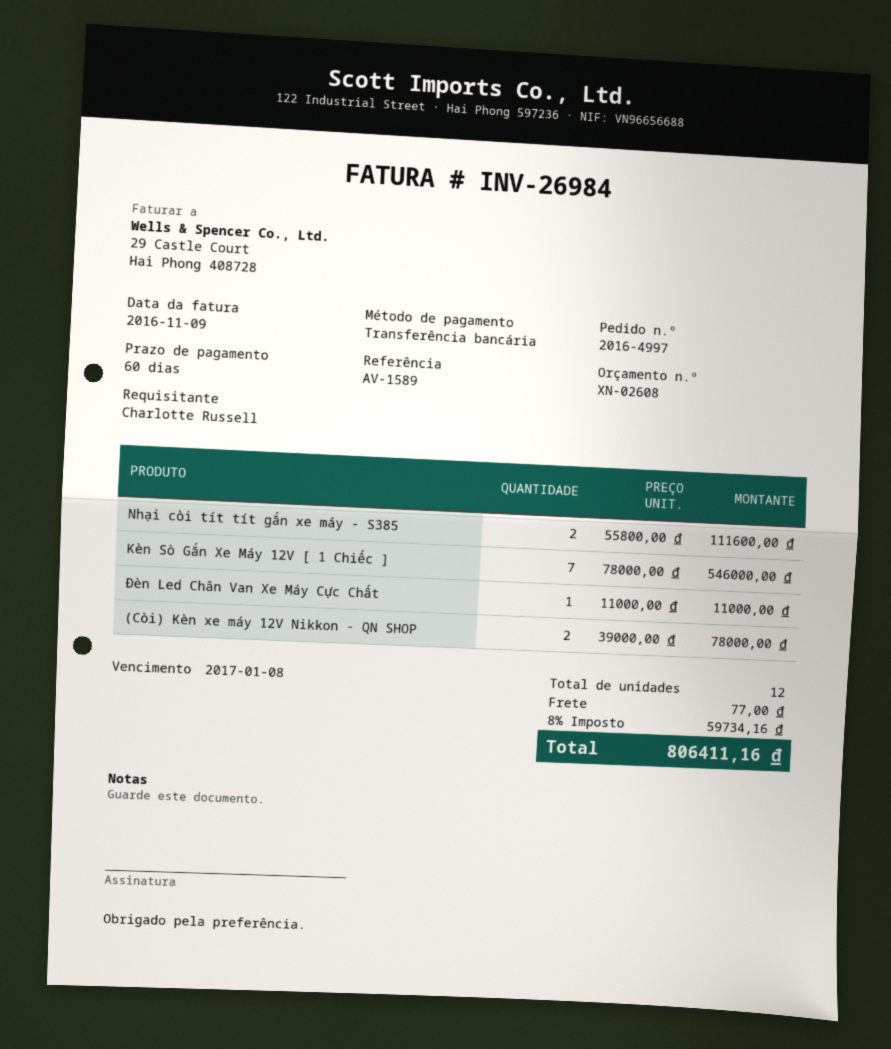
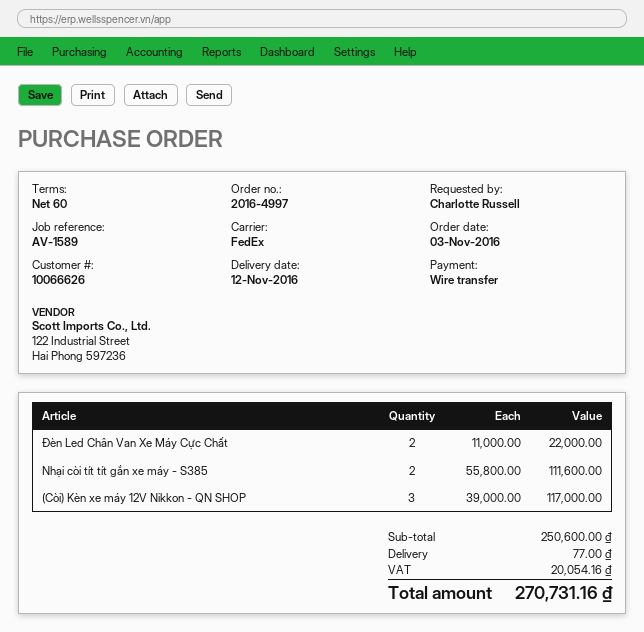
Kèn Sò Gắn Xe Máy 12V [ 1 Chiếc ]: 7 x 78000.00 = 546000.00 -> none
Đèn Led Chân Van Xe Máy Cực Chất: 1 x 11000.00 = 11000.00 -> 2 x 11000.00 = 22000.00
(Còi) Kèn xe máy 12V Nikkon - QN SHOP: 2 x 39000.00 = 78000.00 -> 3 x 39000.00 = 117000.00
tax: 59734.16 -> 20054.16
total: 806411.16 -> 270731.16

